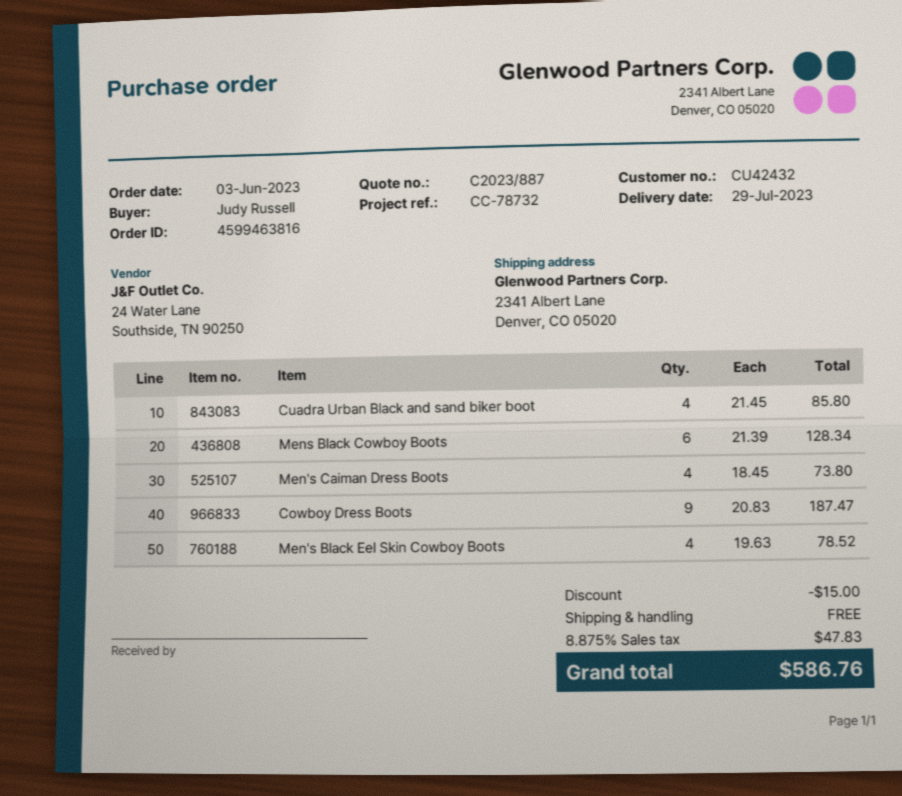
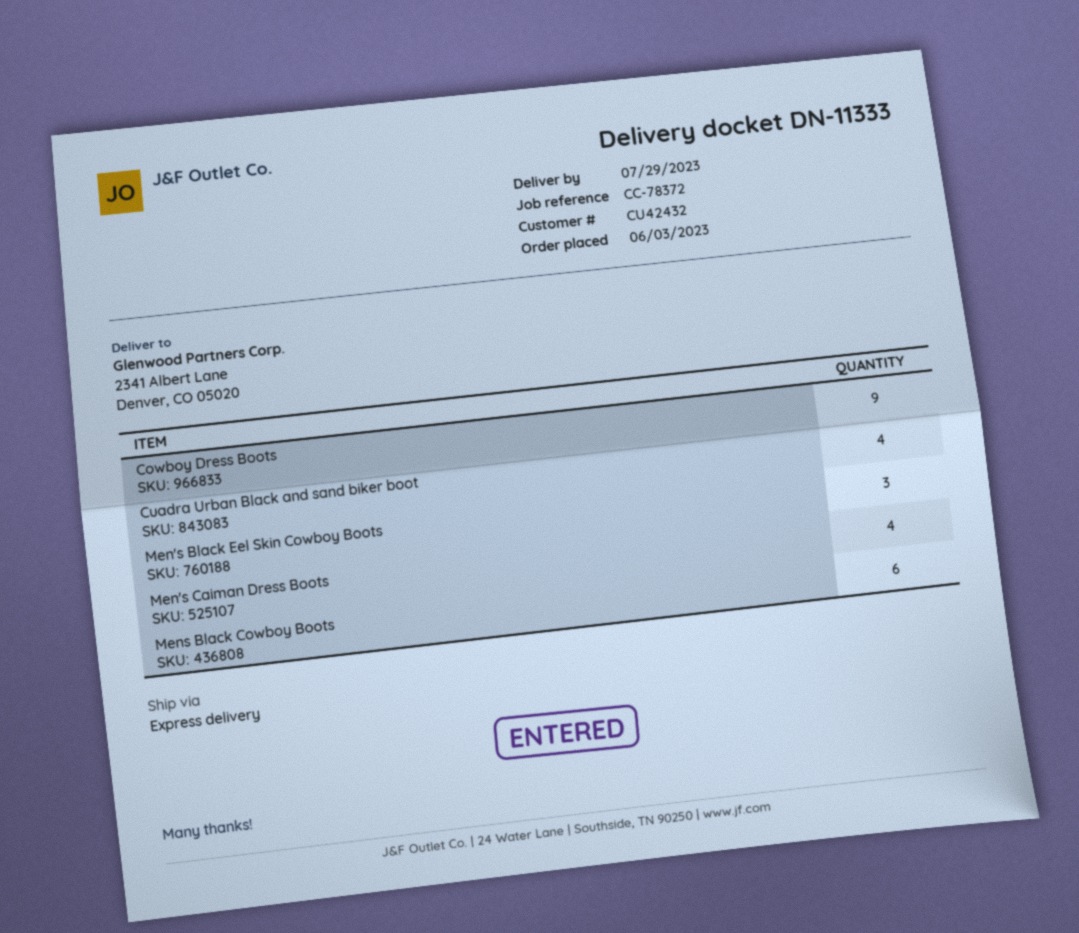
reference: CC-78732 -> CC-78372
Men's Black Eel Skin Cowboy Boots: 4 -> 3

